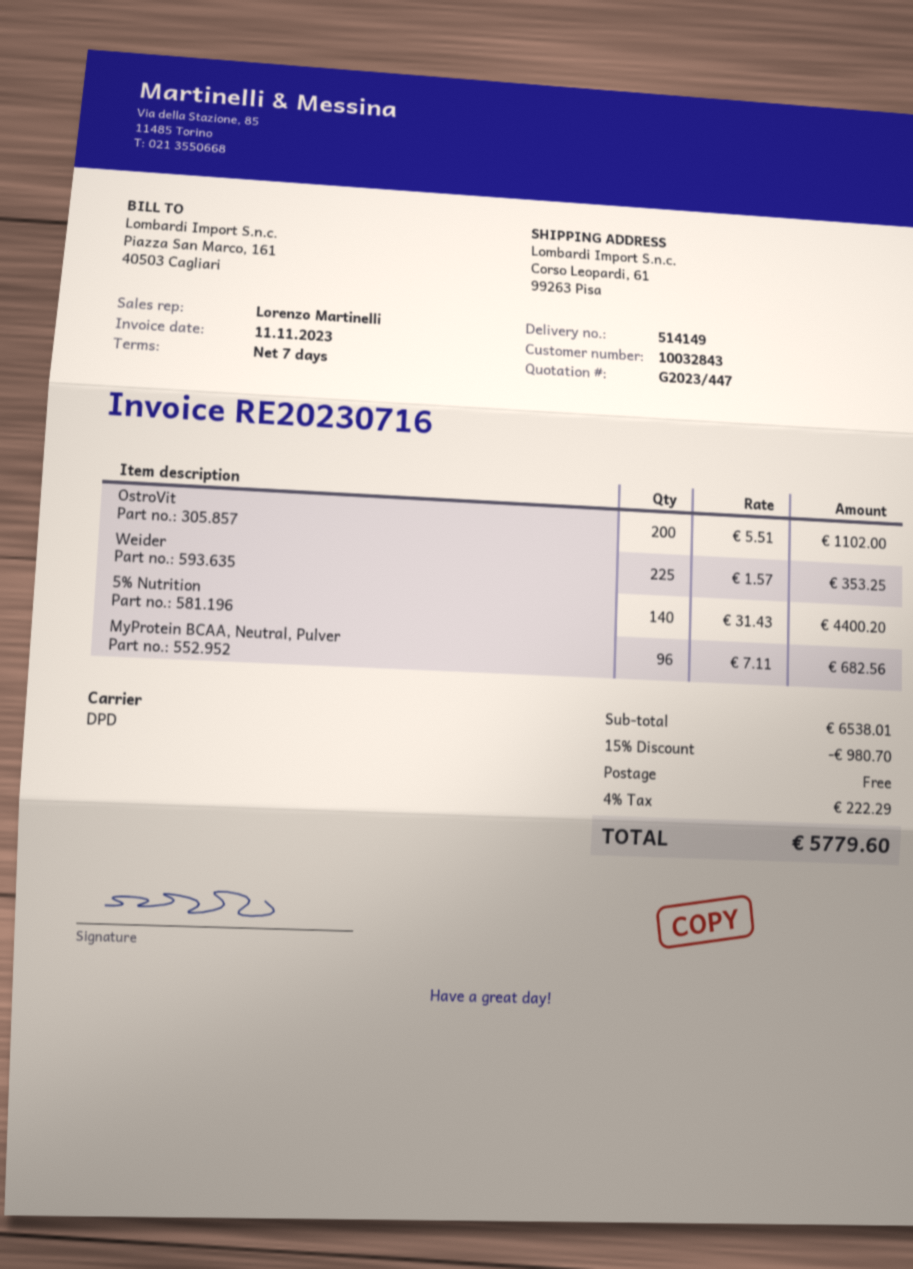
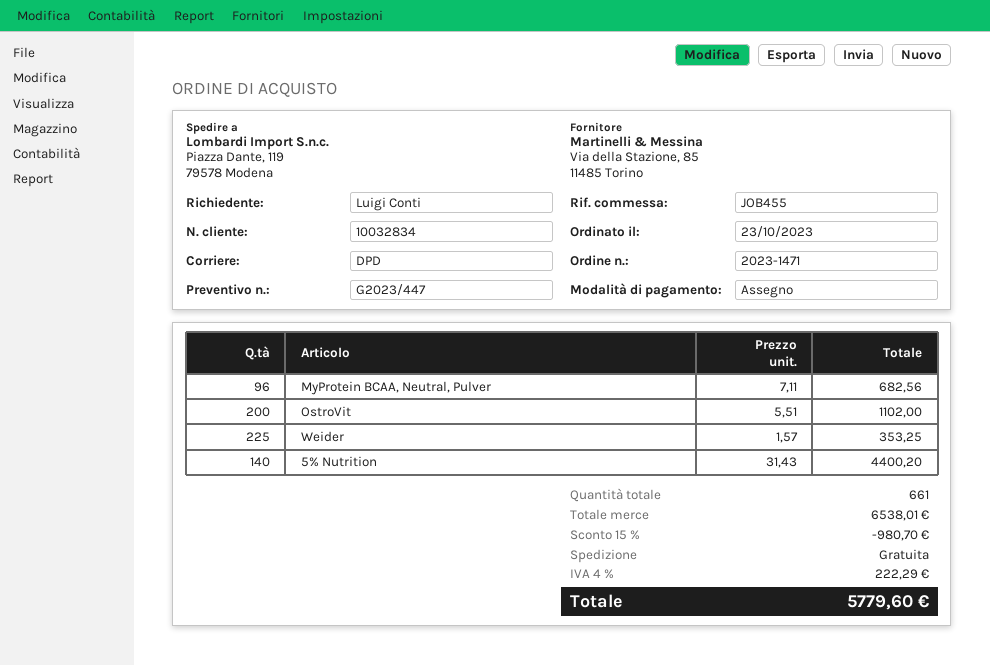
customer number: 10032843 -> 10032834
ship to: Corso Leopardi, 61, 99263 Pisa -> Piazza Dante, 119, 79578 Modena

